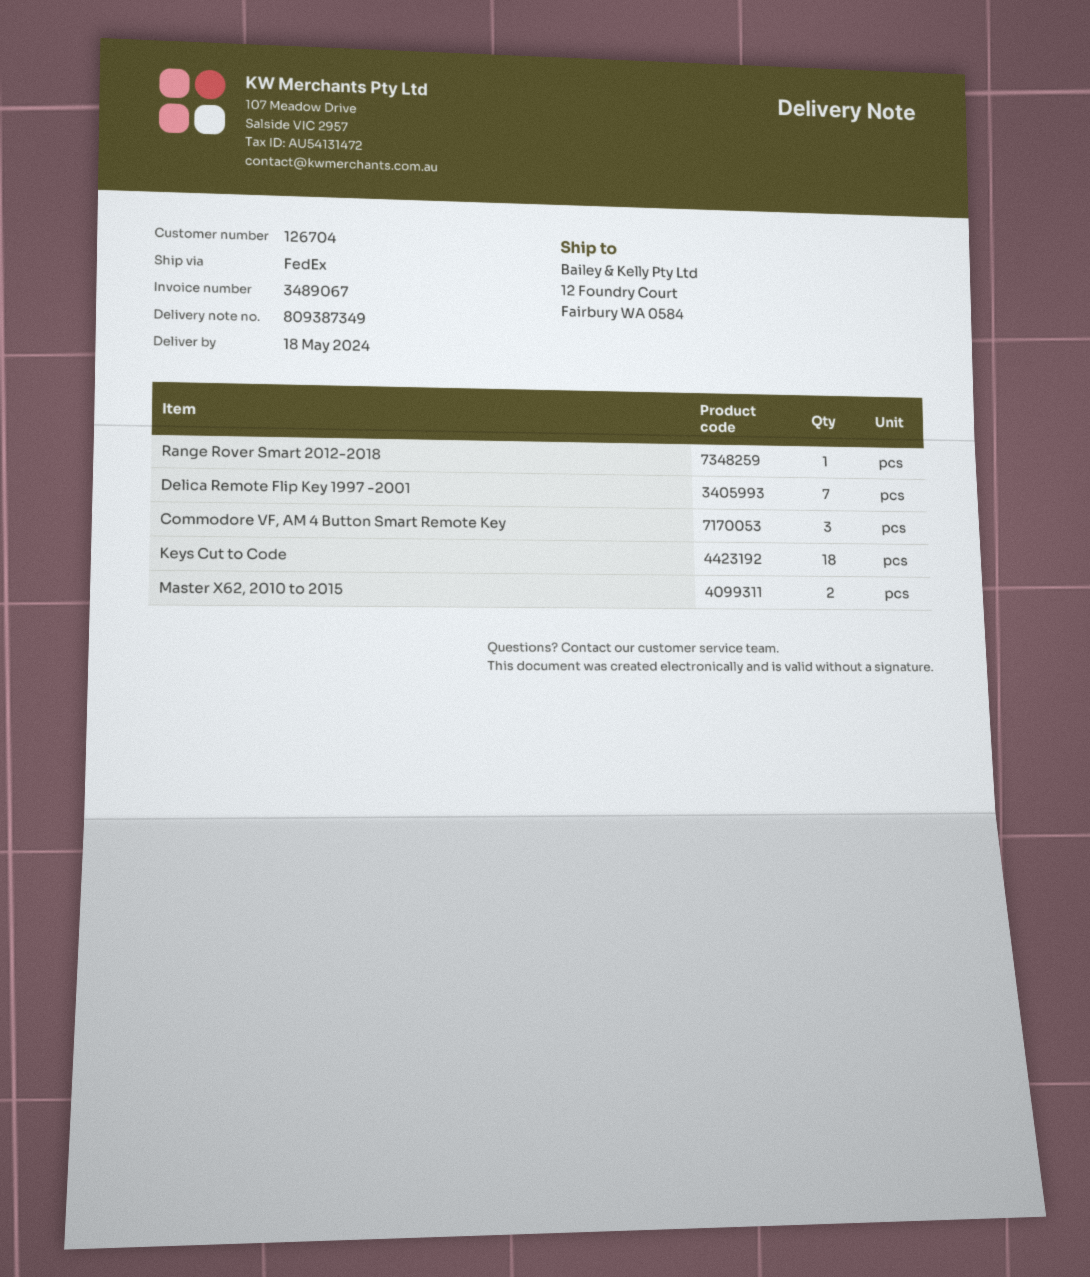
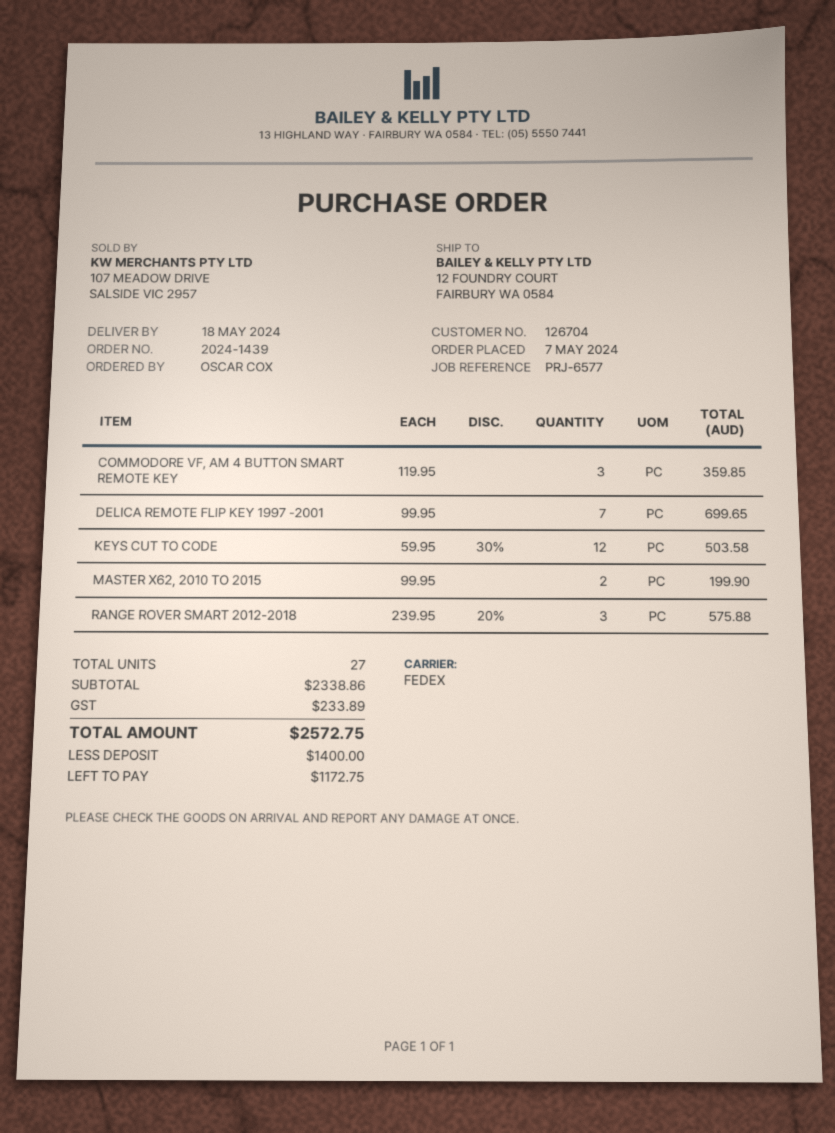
Range Rover Smart 2012-2018: 1 -> 3
Keys Cut to Code: 18 -> 12

